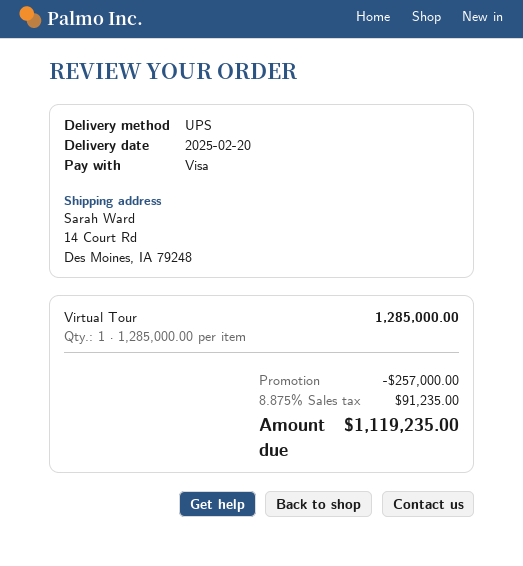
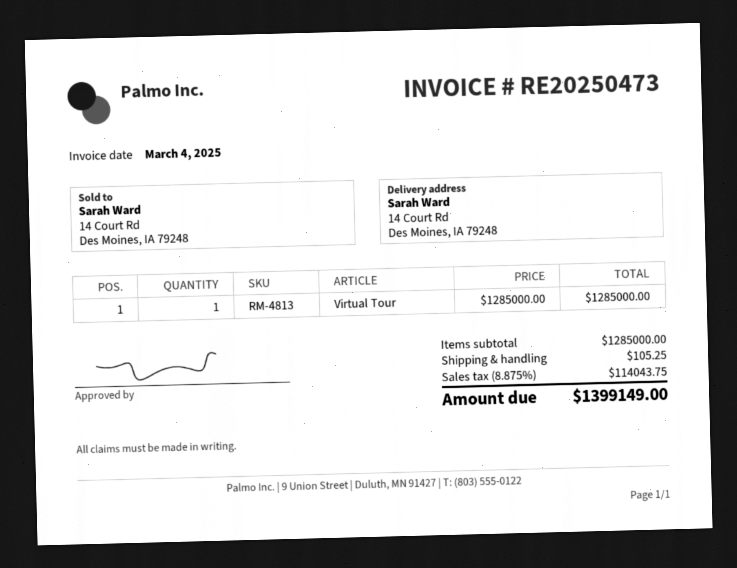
discount: 257000.00 -> none
shipping: none -> 105.25
tax: 8.875% = 91235.00 -> 8.875% = 114043.75
total: 1119235.00 -> 1399149.00

